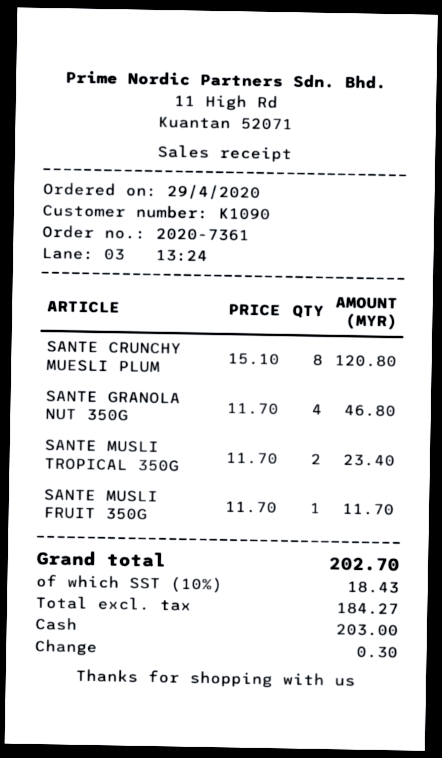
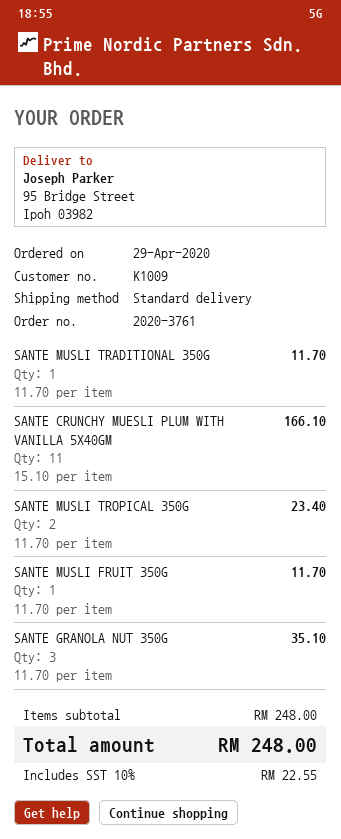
order number: 2020-7361 -> 2020-3761
customer number: K1090 -> K1009
SANTE CRUNCHY MUESLI PLUM: 8 x 15.10 = 120.80 -> 11 x 15.10 = 166.10
SANTE GRANOLA NUT 350G: 4 x 11.70 = 46.80 -> 3 x 11.70 = 35.10
SANTE MUSLI TRADITIONAL 350G: none -> 1 x 11.70 = 11.70
tax: 10% = 18.43 -> 10% = 22.55
total: 202.70 -> 248.00

